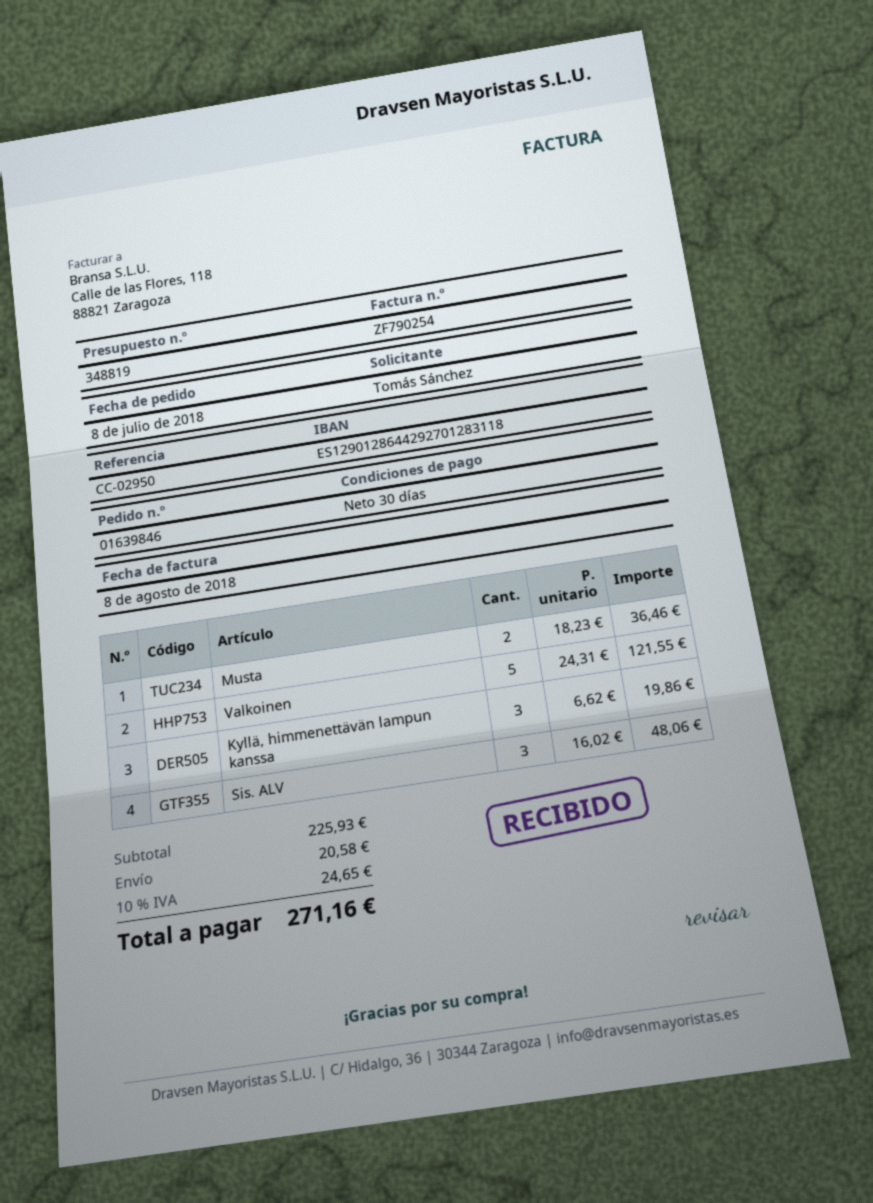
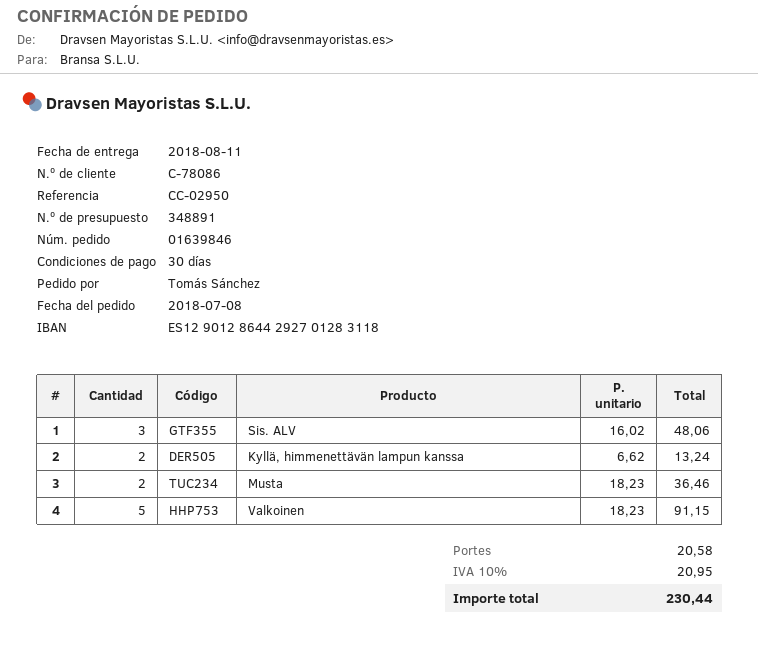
quote number: 348819 -> 348891
Valkoinen: 5 x 24.31 = 121.55 -> 5 x 18.23 = 91.15
Kyllä, himmenettävän lampun kanssa: 3 x 6.62 = 19.86 -> 2 x 6.62 = 13.24
tax: 10% = 24.65 -> 10% = 20.95
total: 271.16 -> 230.44

